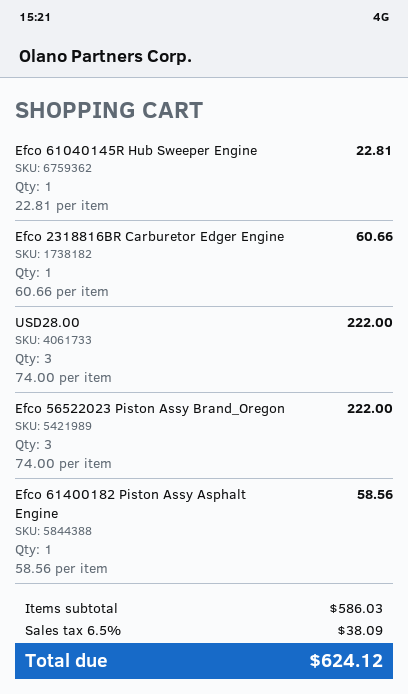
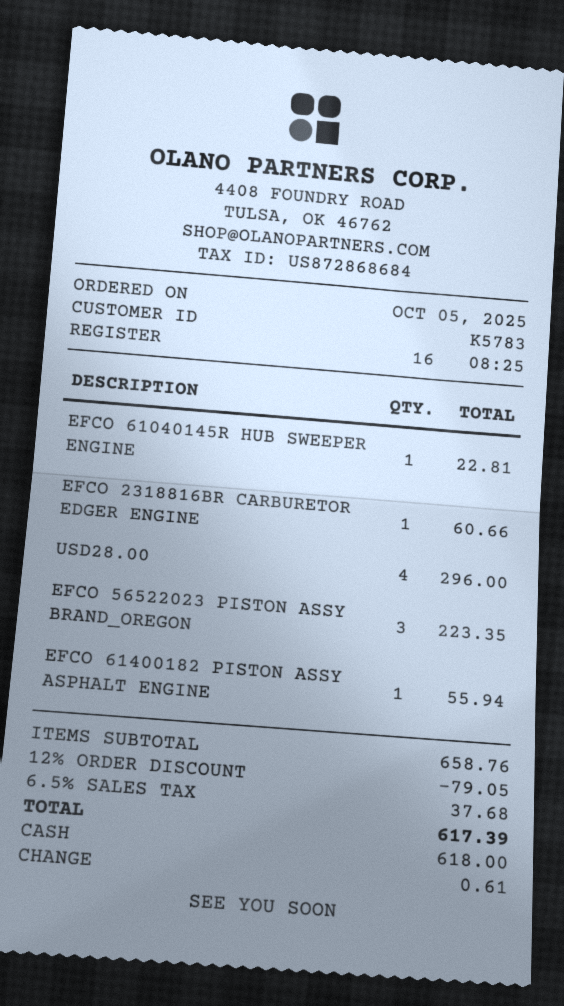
USD28.00: 3 for 222.00 -> 4 for 296.00
Efco 56522023 Piston Assy Brand_Oregon: 3 for 222.00 -> 3 for 223.35
Efco 61400182 Piston Assy Asphalt Engine: 1 for 58.56 -> 1 for 55.94
subtotal: 586.03 -> 658.76
discount: none -> 12% = 79.05
tax: 6.5% = 38.09 -> 6.5% = 37.68
total: 624.12 -> 617.39

